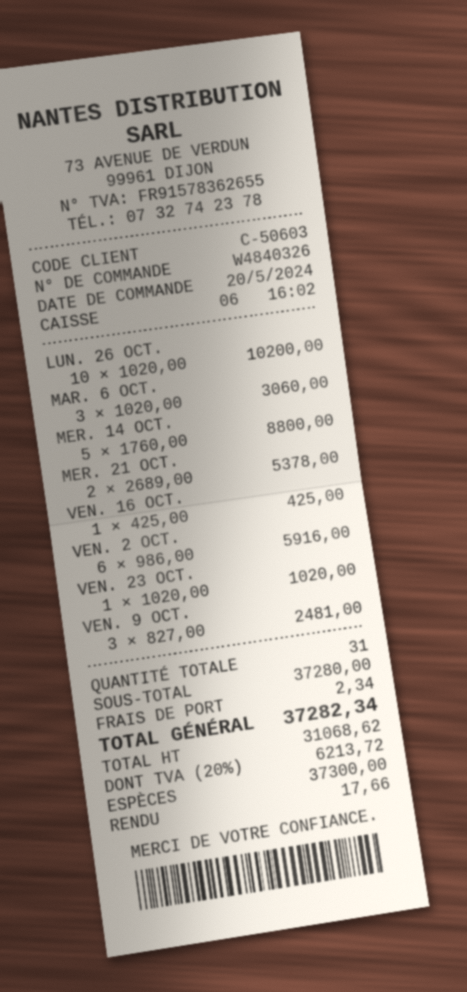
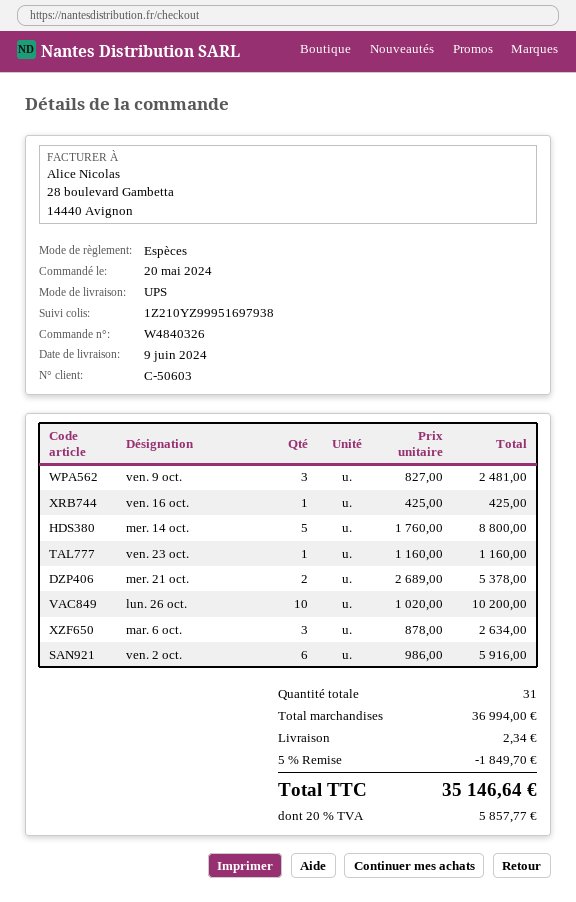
MAR. 6 OCT.: 3 x 1020.00 = 3060.00 -> 3 x 878.00 = 2634.00
VEN. 23 OCT.: 1 x 1020.00 = 1020.00 -> 1 x 1160.00 = 1160.00
subtotal: 37280.00 -> 36994.00
discount: none -> 5% = 1849.70
tax: 20% = 6213.72 -> 20% = 5857.77
total: 37282.34 -> 35146.64

